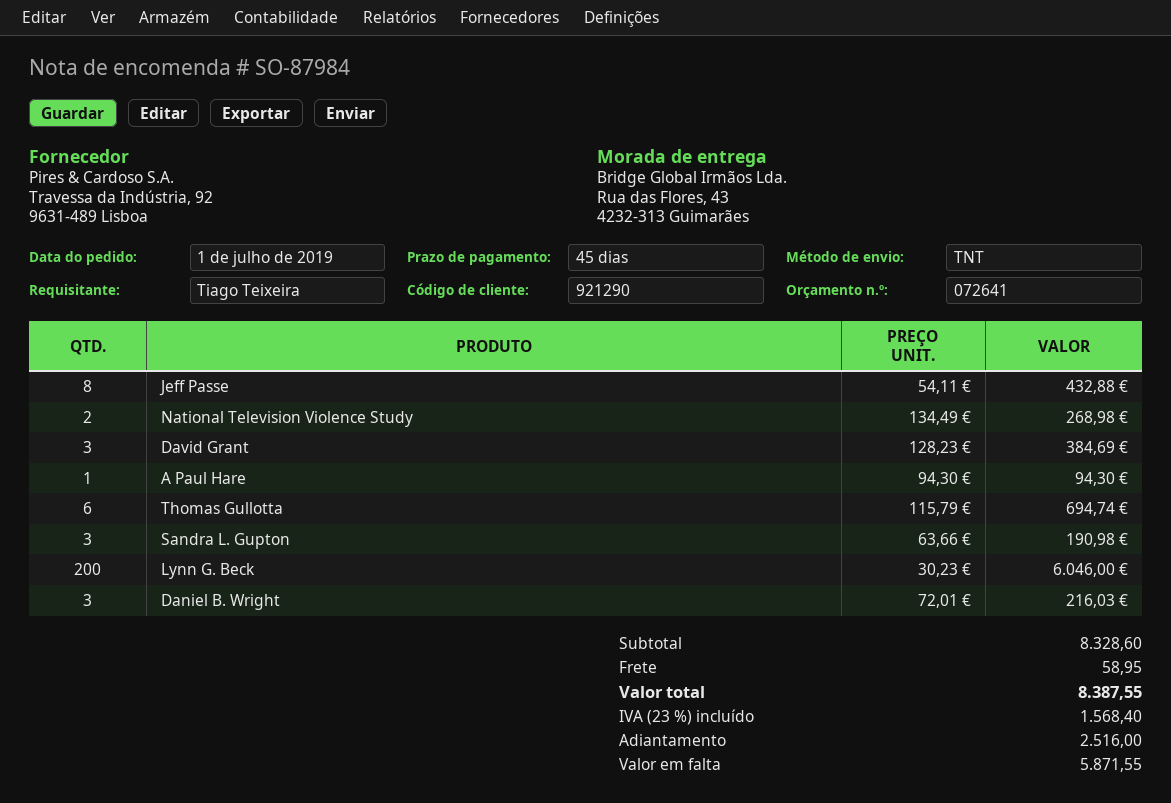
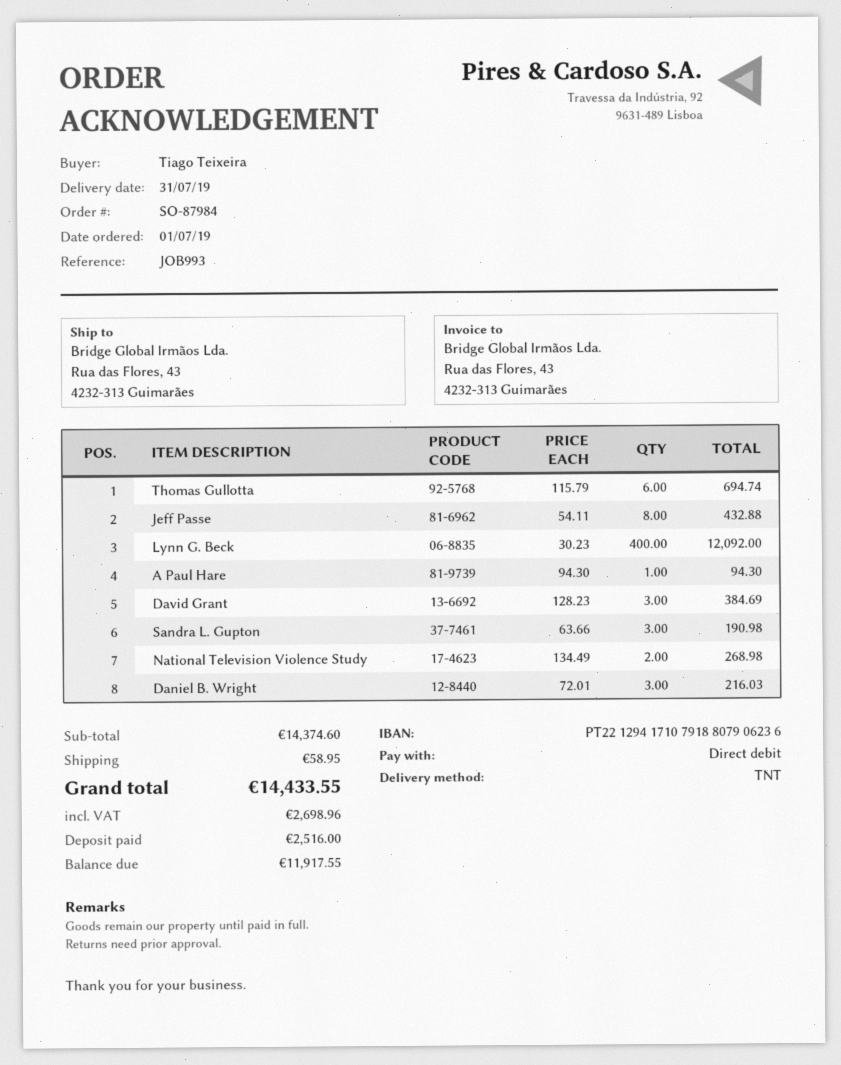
Lynn G. Beck: 200 x 30.23 = 6046.00 -> 400 x 30.23 = 12092.00
subtotal: 8328.60 -> 14374.60
tax: 1568.40 -> 2698.96
total: 8387.55 -> 14433.55
balance: 5871.55 -> 11917.55

